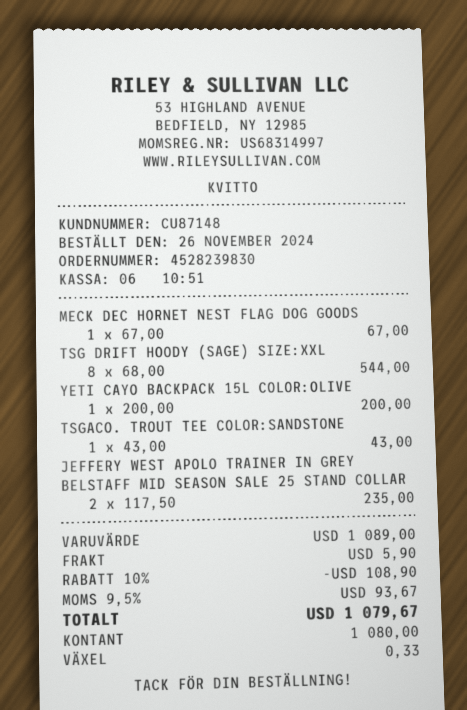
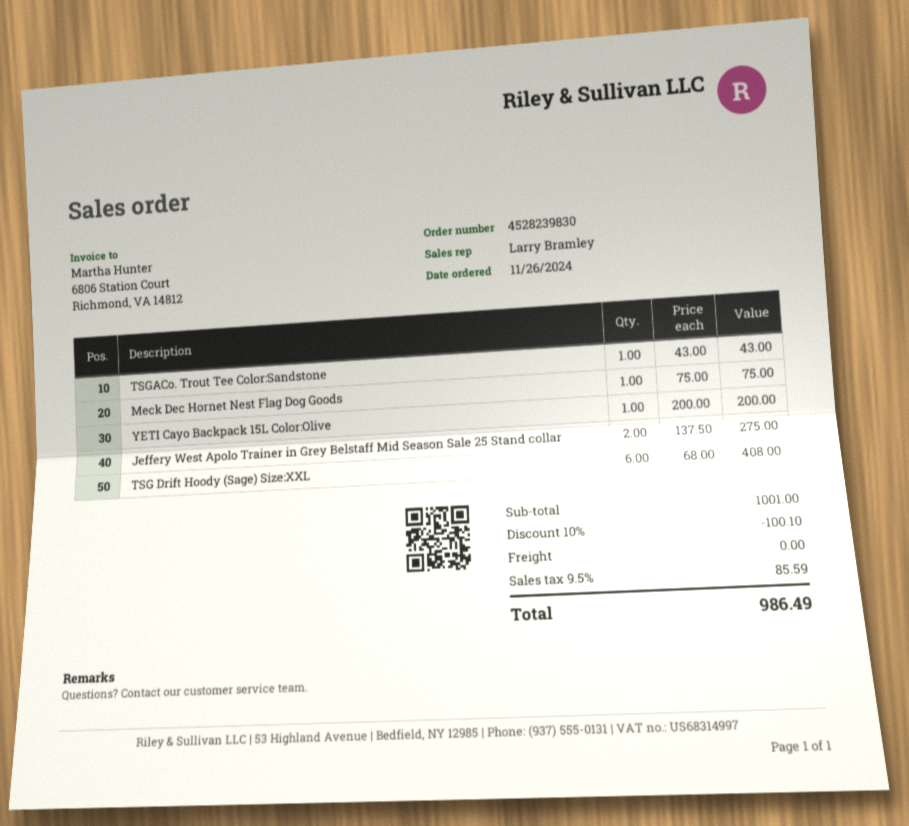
MECK DEC HORNET NEST FLAG DOG GOODS: 1 x 67.00 = 67.00 -> 1 x 75.00 = 75.00
TSG DRIFT HOODY (SAGE) SIZE:XXL: 8 x 68.00 = 544.00 -> 6 x 68.00 = 408.00
JEFFERY WEST APOLO TRAINER IN GREY BELSTAFF MID SEASON SALE 25 STAND COLLAR: 2 x 117.50 = 235.00 -> 2 x 137.50 = 275.00
subtotal: 1089.00 -> 1001.00
discount: 10% = 108.90 -> 10% = 100.10
shipping: 5.90 -> 0.00
tax: 9.5% = 93.67 -> 9.5% = 85.59
total: 1079.67 -> 986.49

